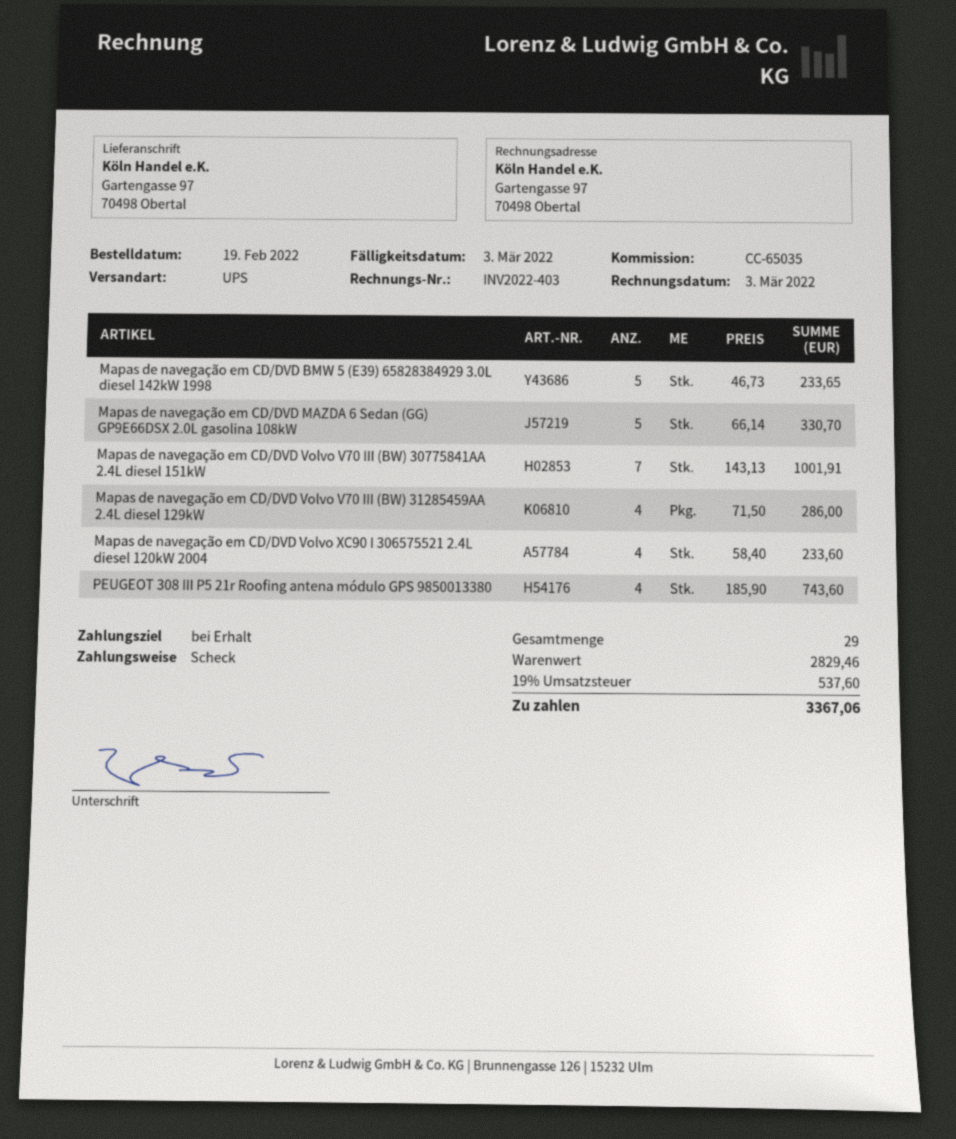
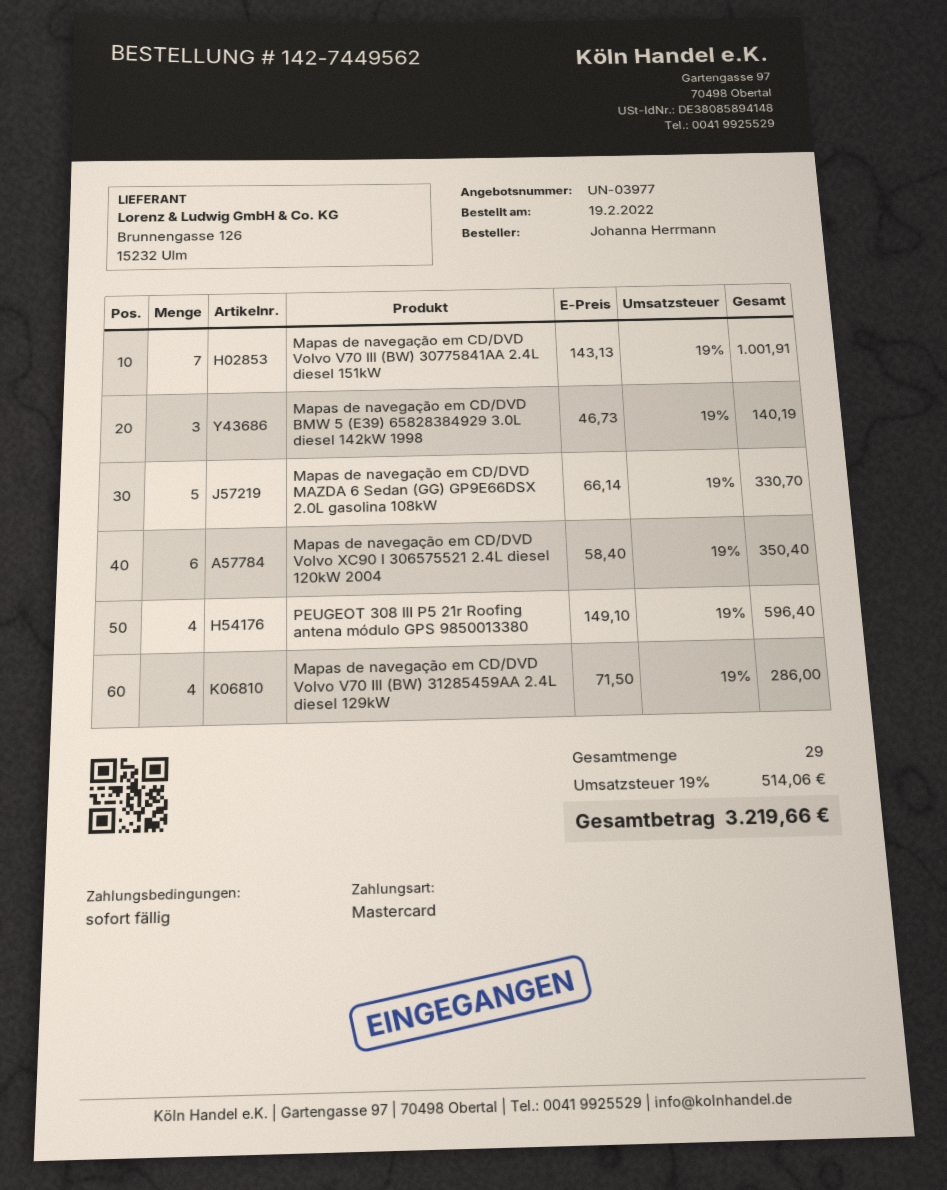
payment method: cheque -> Mastercard
Mapas de navegação em CD/DVD BMW 5 (E39) 65828384929 3.0L diesel 142kW 1998: 5 x 46.73 = 233.65 -> 3 x 46.73 = 140.19
Mapas de navegação em CD/DVD Volvo XC90 I 306575521 2.4L diesel 120kW 2004: 4 x 58.40 = 233.60 -> 6 x 58.40 = 350.40
PEUGEOT 308 III P5 21r Roofing antena módulo GPS 9850013380: 4 x 185.90 = 743.60 -> 4 x 149.10 = 596.40
tax: 19% = 537.60 -> 19% = 514.06
total: 3367.06 -> 3219.66

